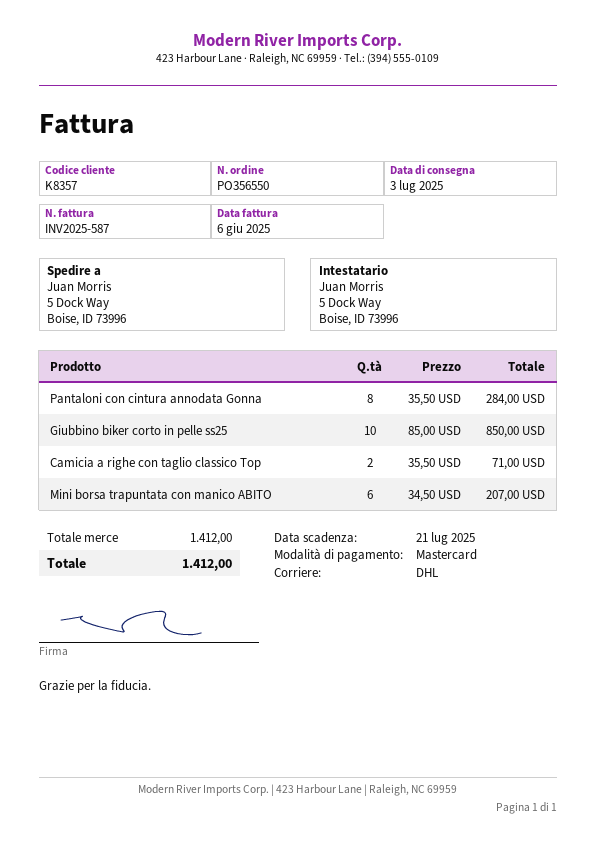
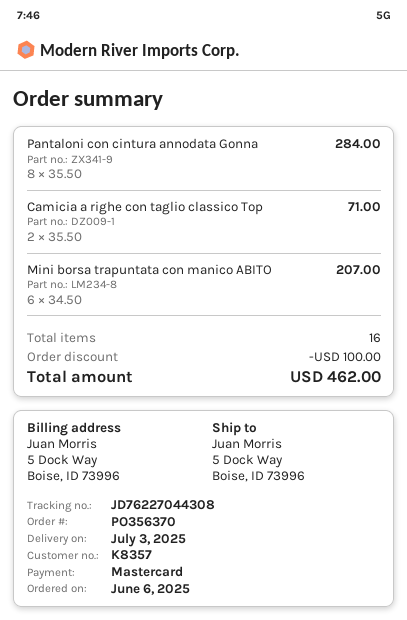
order number: PO356550 -> PO356370
Giubbino biker corto in pelle ss25: 10 x 85.00 = 850.00 -> none
discount: none -> 100.00
total: 1412.00 -> 462.00

